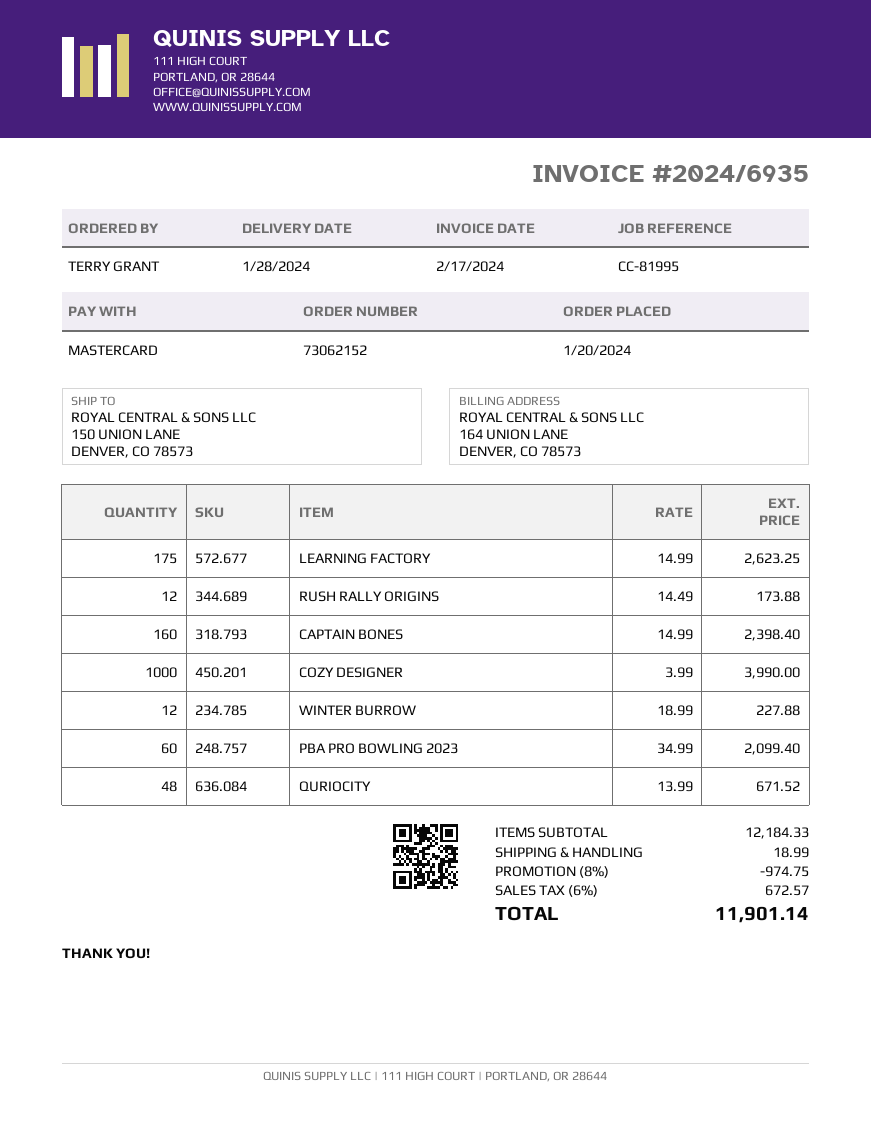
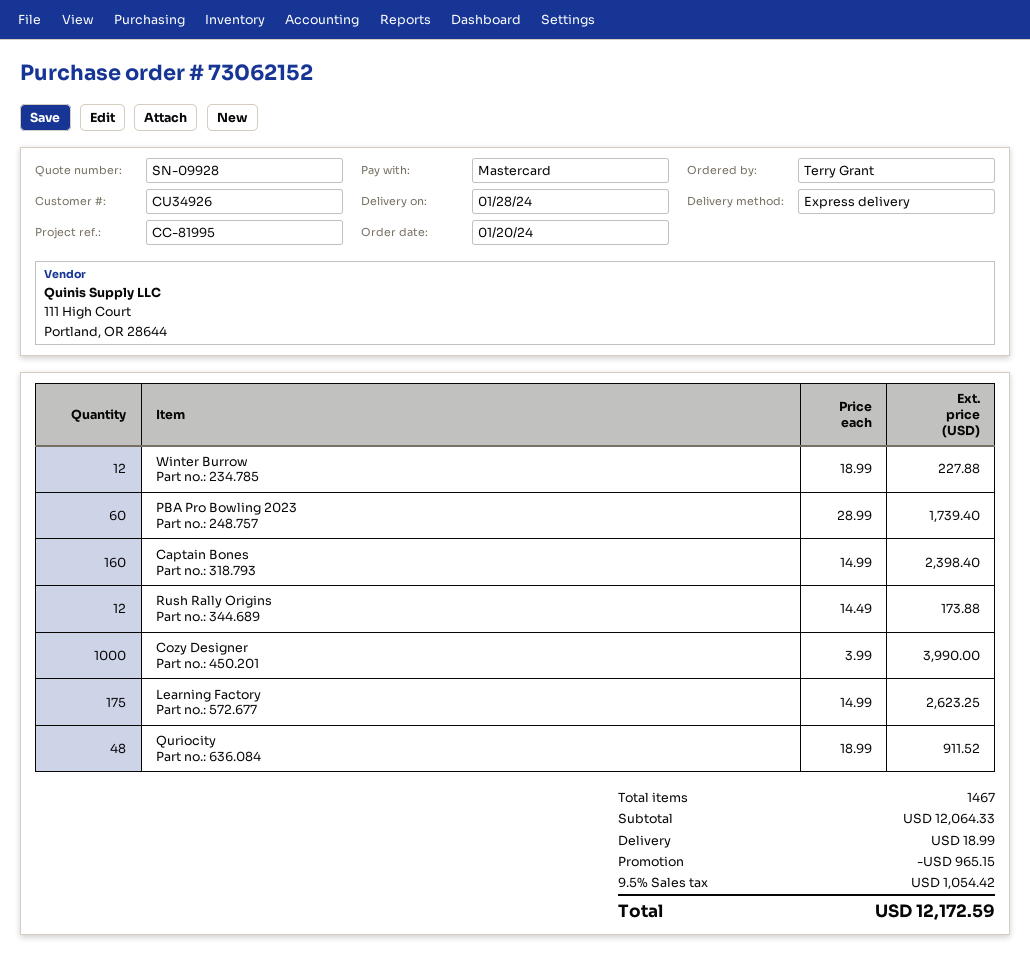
PBA PRO BOWLING 2023: 60 x 34.99 = 2099.40 -> 60 x 28.99 = 1739.40
QURIOCITY: 48 x 13.99 = 671.52 -> 48 x 18.99 = 911.52
subtotal: 12184.33 -> 12064.33
discount: 974.75 -> 965.15
tax: 6% = 672.57 -> 9.5% = 1054.42
total: 11901.14 -> 12172.59

